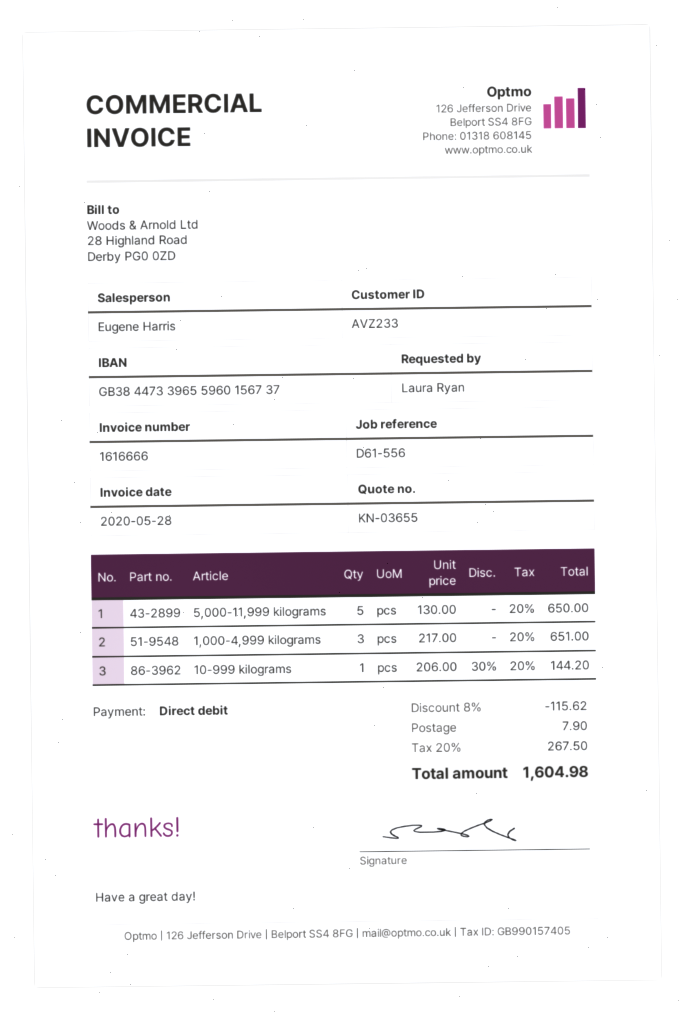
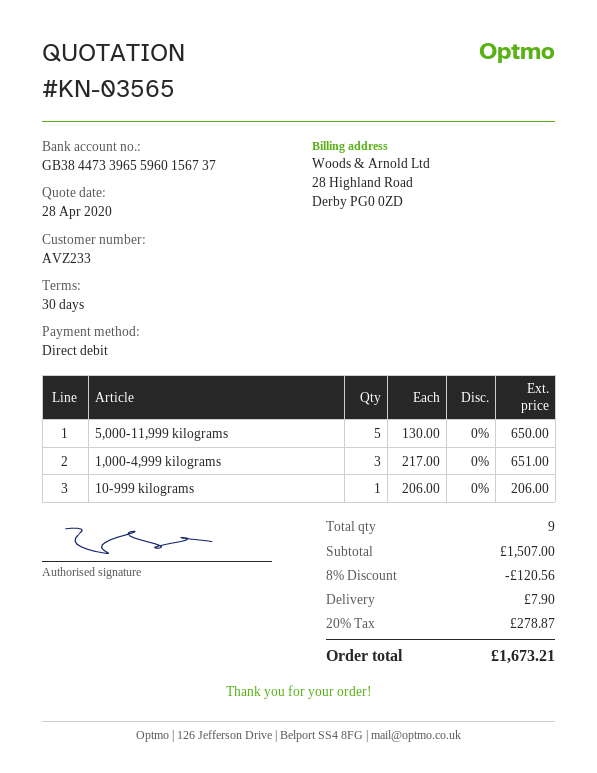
quote number: KN-03655 -> KN-03565
10-999 kilograms: 1 x 206.00 - 30% = 144.20 -> 1 x 206.00 = 206.00
discount: 8% = 115.62 -> 8% = 120.56
tax: 20% = 267.50 -> 20% = 278.87
total: 1604.98 -> 1673.21

